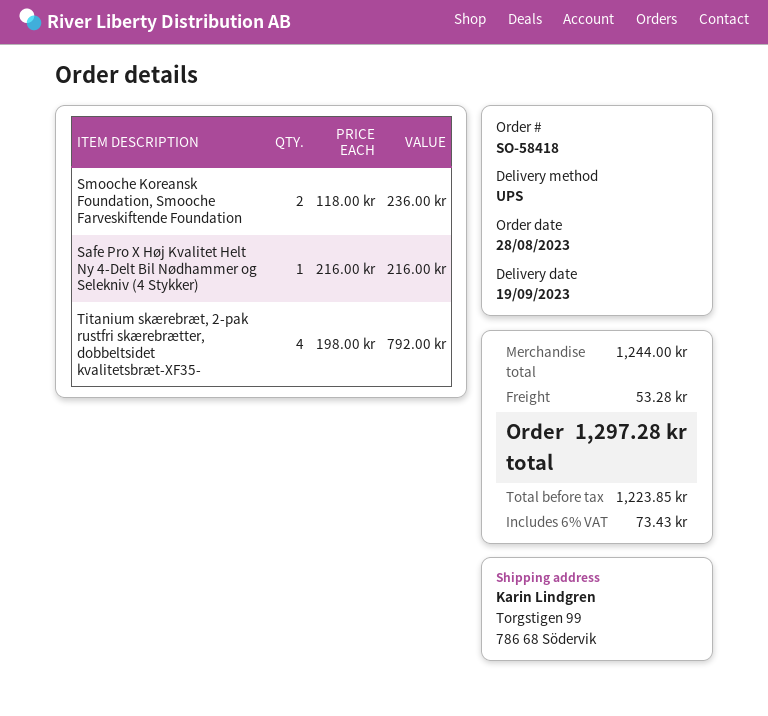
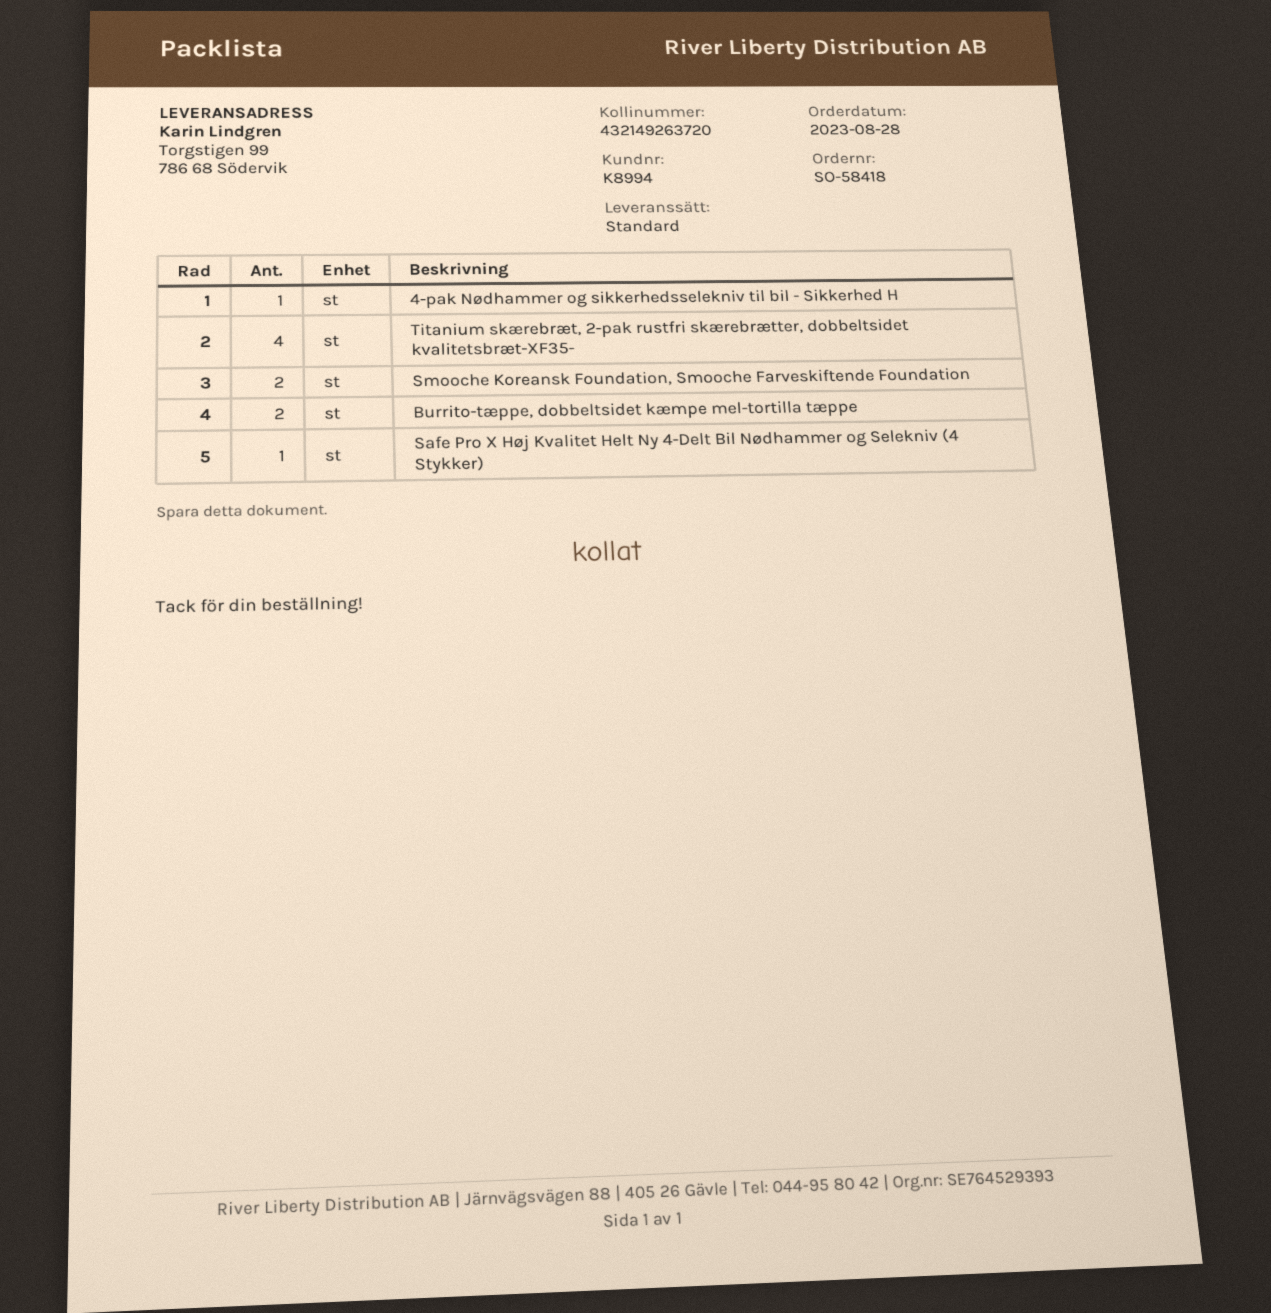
shipping method: UPS -> standard
4-pak Nødhammer og sikkerhedsselekniv til bil - Sikkerhed H: none -> 1
Burrito-tæppe, dobbeltsidet kæmpe mel-tortilla tæppe: none -> 2

